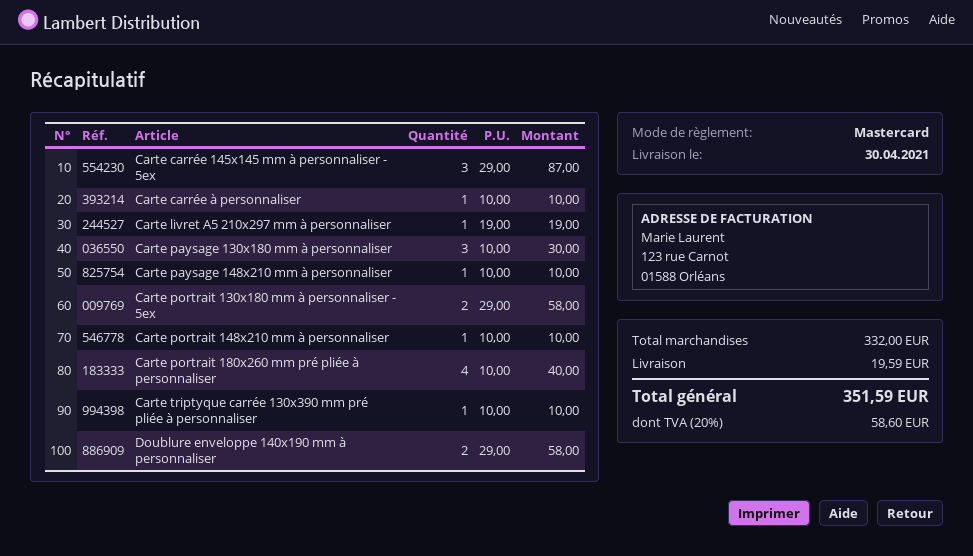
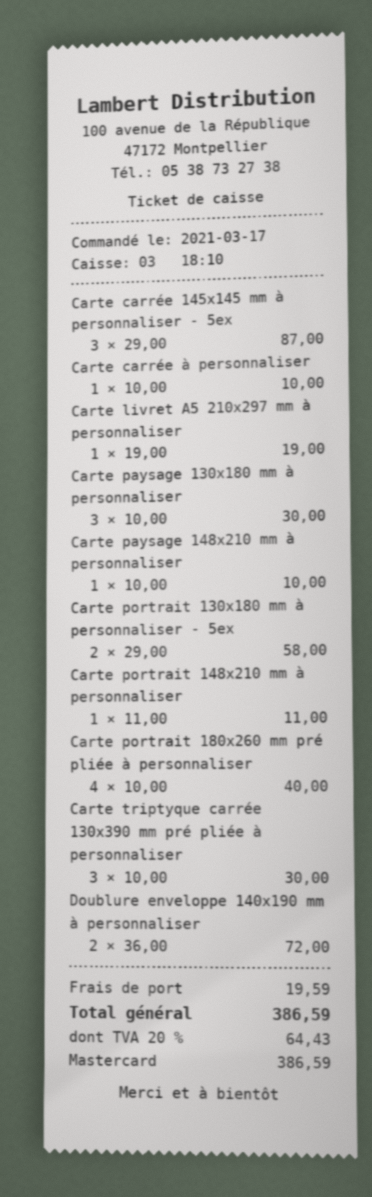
Carte portrait 148x210 mm à personnaliser: 1 x 10.00 = 10.00 -> 1 x 11.00 = 11.00
Carte triptyque carrée 130x390 mm pré pliée à personnaliser: 1 x 10.00 = 10.00 -> 3 x 10.00 = 30.00
Doublure enveloppe 140x190 mm à personnaliser: 2 x 29.00 = 58.00 -> 2 x 36.00 = 72.00
tax: 20% = 58.60 -> 20% = 64.43
total: 351.59 -> 386.59

